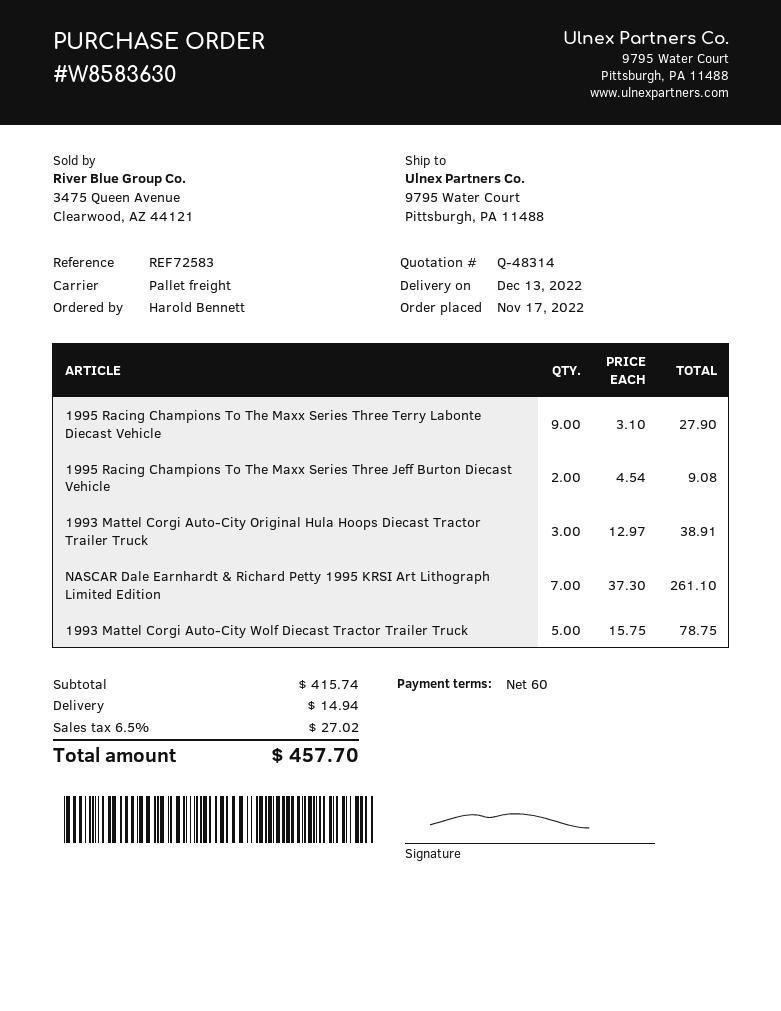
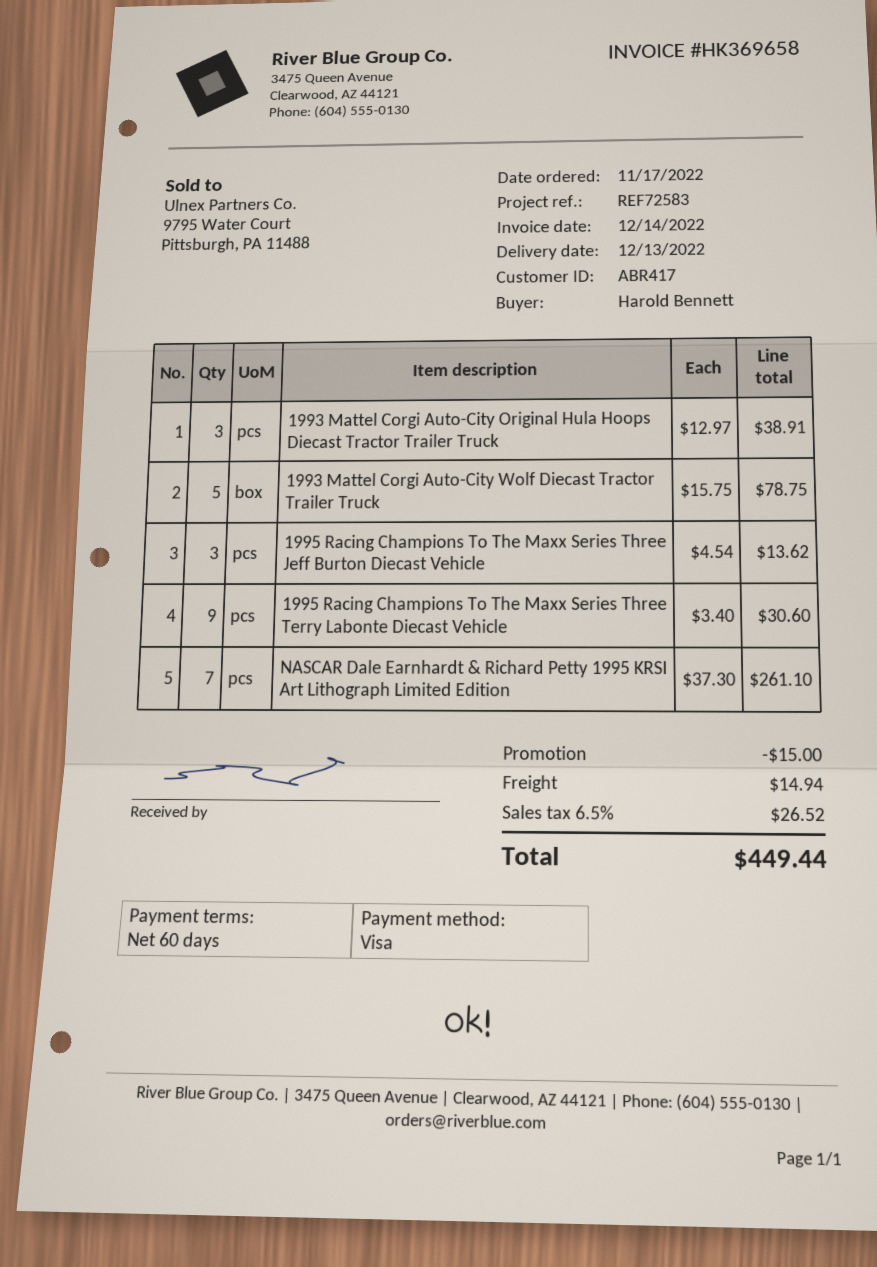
1995 Racing Champions To The Maxx Series Three Terry Labonte Diecast Vehicle: 9 x 3.10 = 27.90 -> 9 x 3.40 = 30.60
1995 Racing Champions To The Maxx Series Three Jeff Burton Diecast Vehicle: 2 x 4.54 = 9.08 -> 3 x 4.54 = 13.62
discount: none -> 15.00
tax: 6.5% = 27.02 -> 6.5% = 26.52
total: 457.70 -> 449.44

